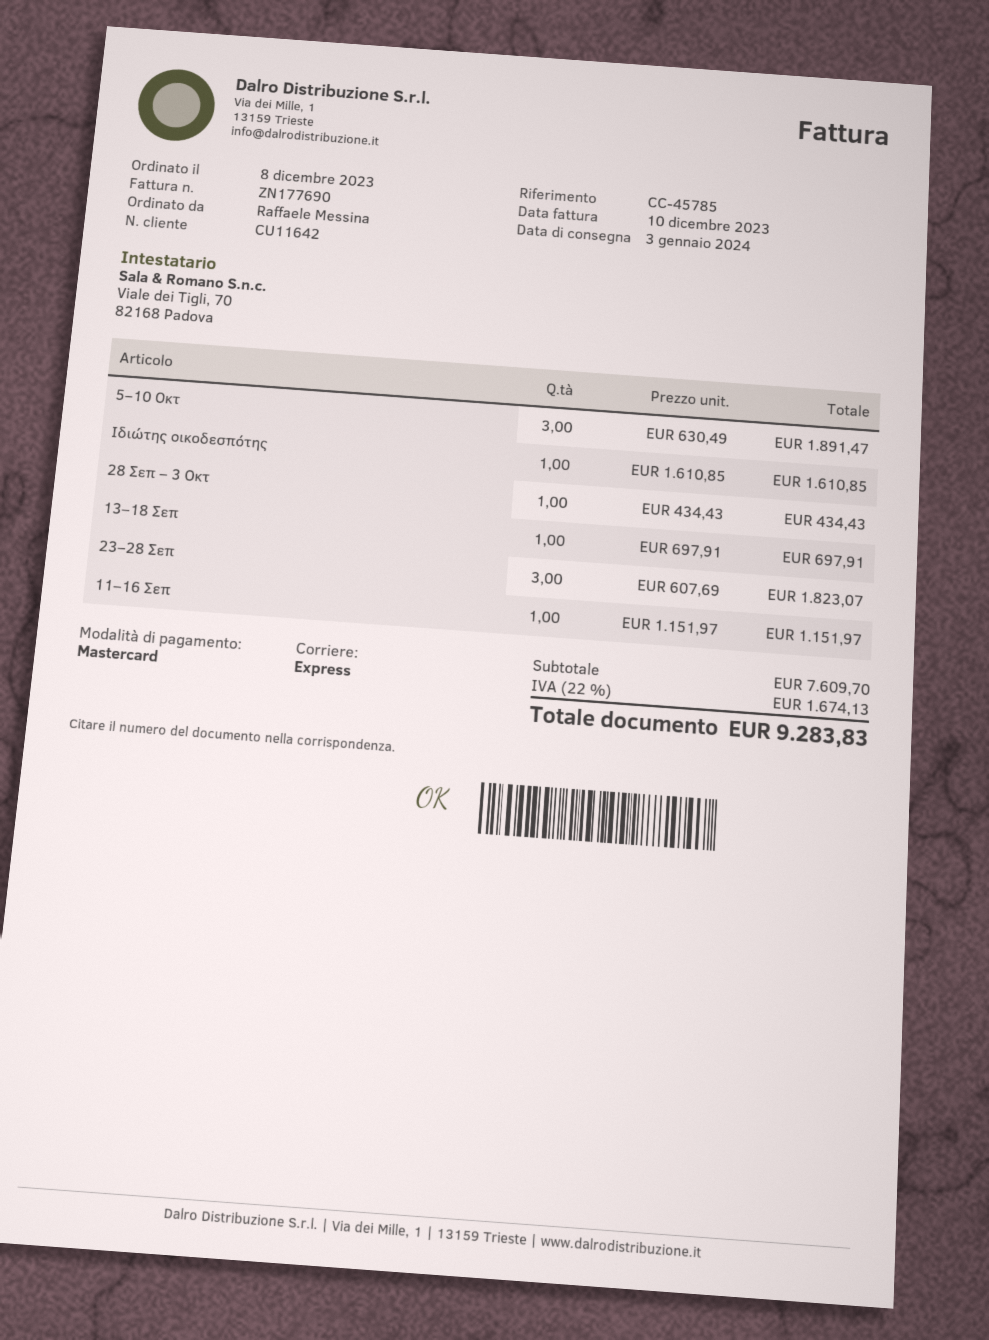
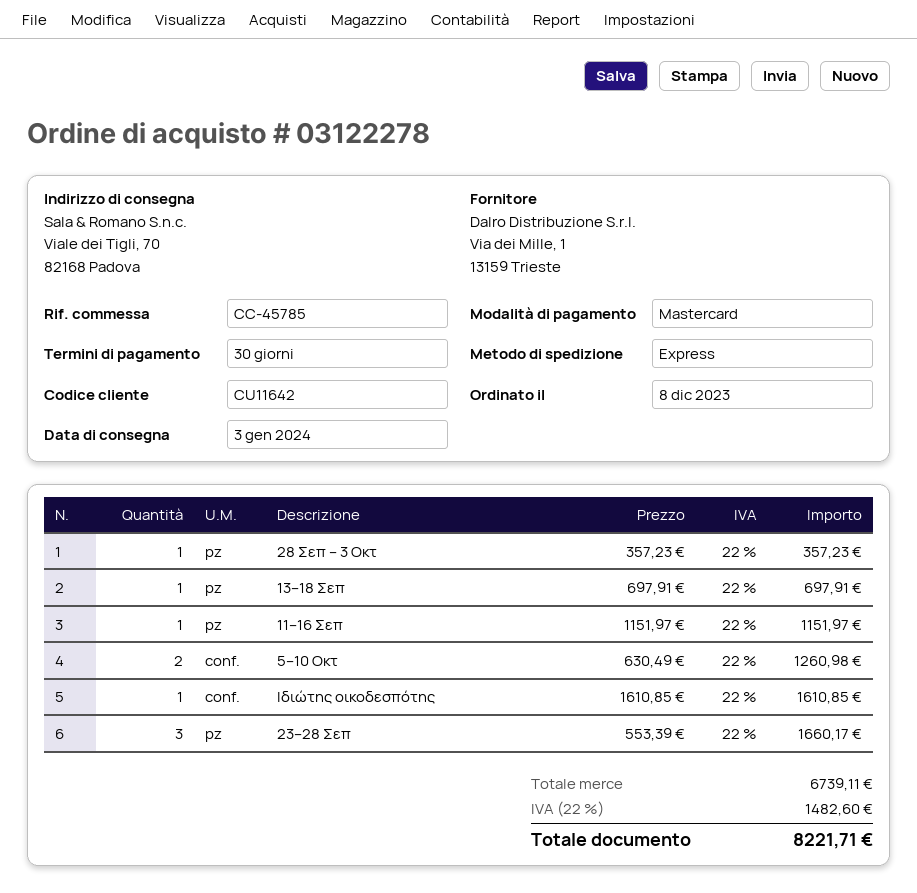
5–10 Οκτ: 3 x 630.49 = 1891.47 -> 2 x 630.49 = 1260.98
28 Σεπ – 3 Οκτ: 1 x 434.43 = 434.43 -> 1 x 357.23 = 357.23
23–28 Σεπ: 3 x 607.69 = 1823.07 -> 3 x 553.39 = 1660.17
subtotal: 7609.70 -> 6739.11
tax: 22% = 1674.13 -> 22% = 1482.60
total: 9283.83 -> 8221.71

